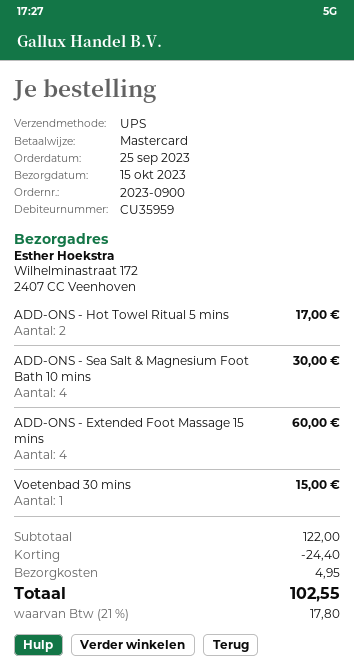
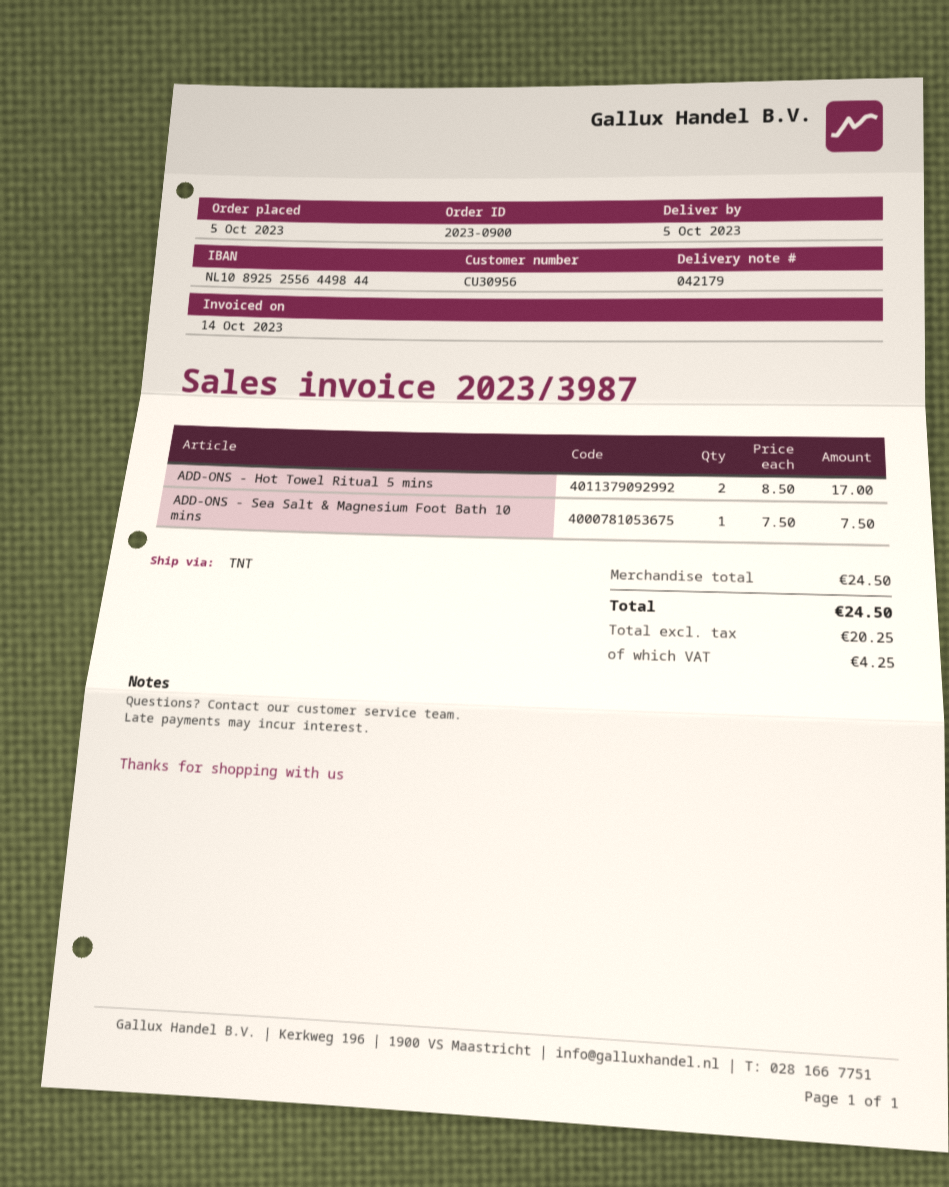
order date: 2023-09-25 -> 2023-10-05
delivery date: 2023-10-15 -> 2023-10-05
customer number: CU35959 -> CU30956
shipping method: UPS -> TNT
ADD-ONS - Sea Salt & Magnesium Foot Bath 10 mins: 4 for 30.00 -> 1 for 7.50
ADD-ONS - Extended Foot Massage 15 mins: 4 for 60.00 -> none
Voetenbad 30 mins: 1 for 15.00 -> none
subtotal: 122.00 -> 24.50
discount: 24.40 -> none
shipping: 4.95 -> none
tax: 17.80 -> 4.25
total: 102.55 -> 24.50

